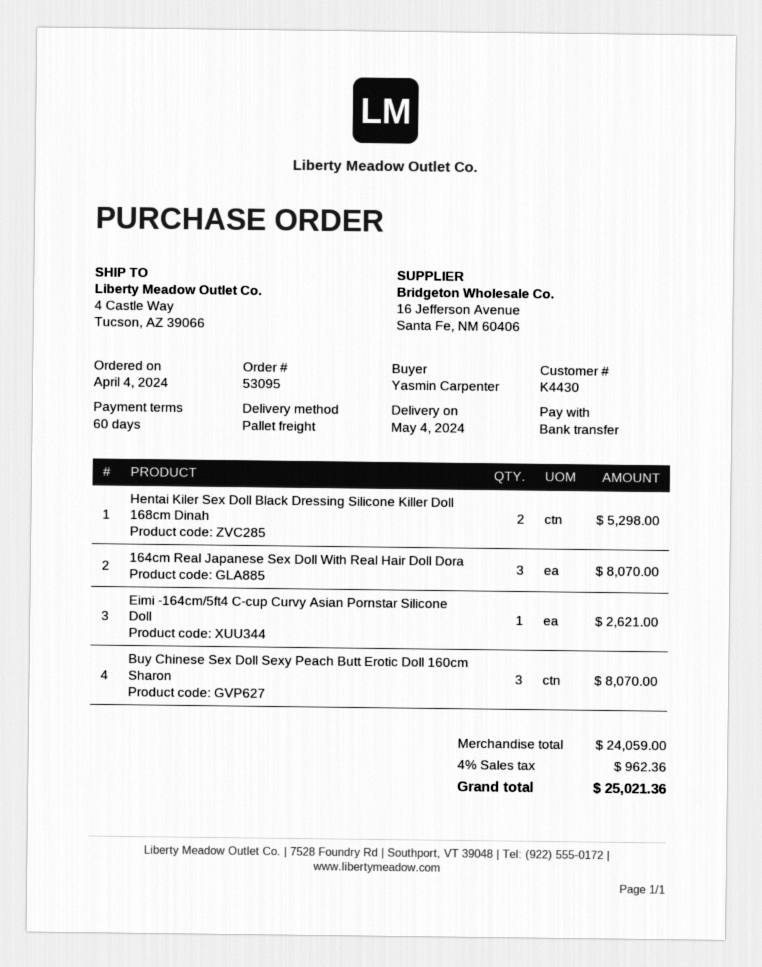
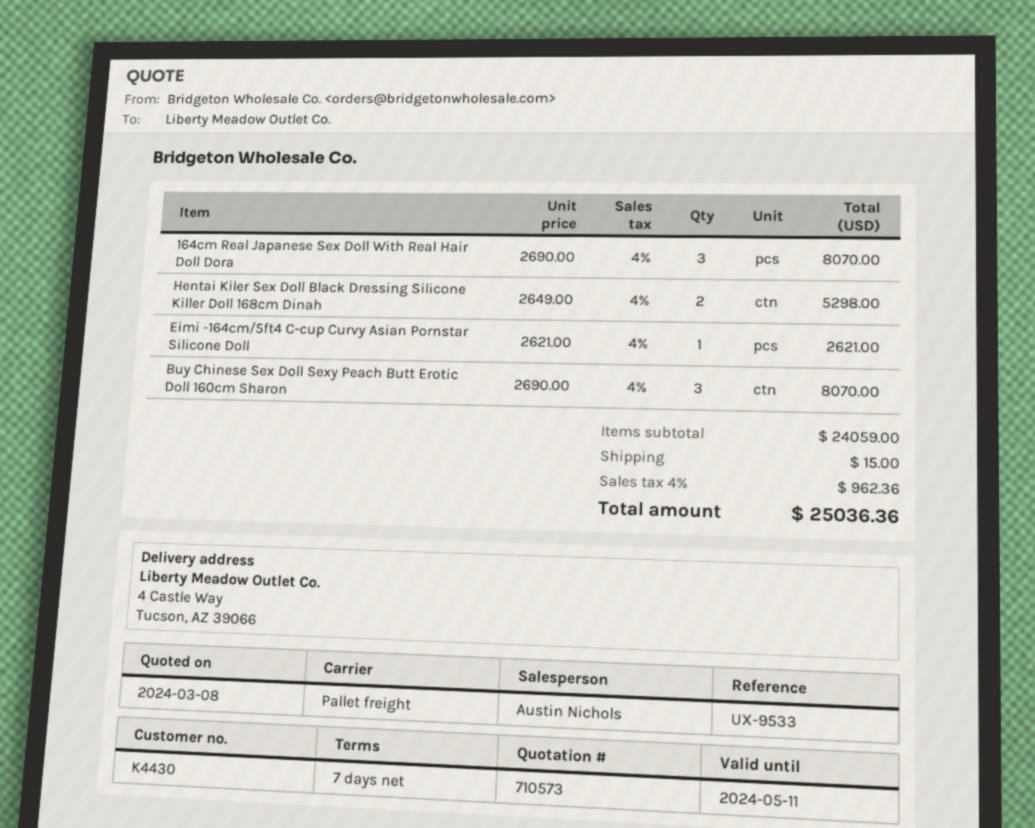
payment terms: 60 days -> 7 days
shipping: none -> 15.00
total: 25021.36 -> 25036.36

